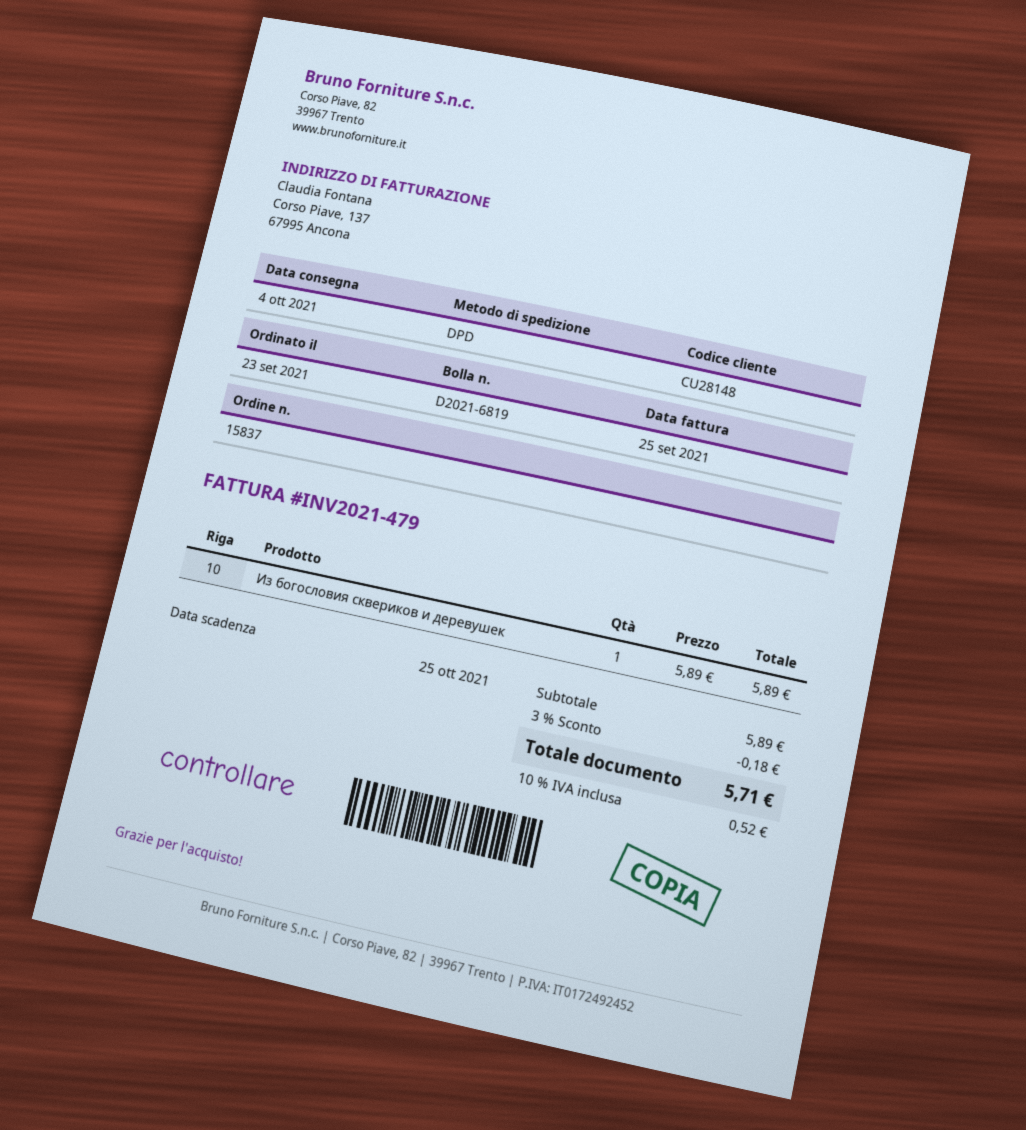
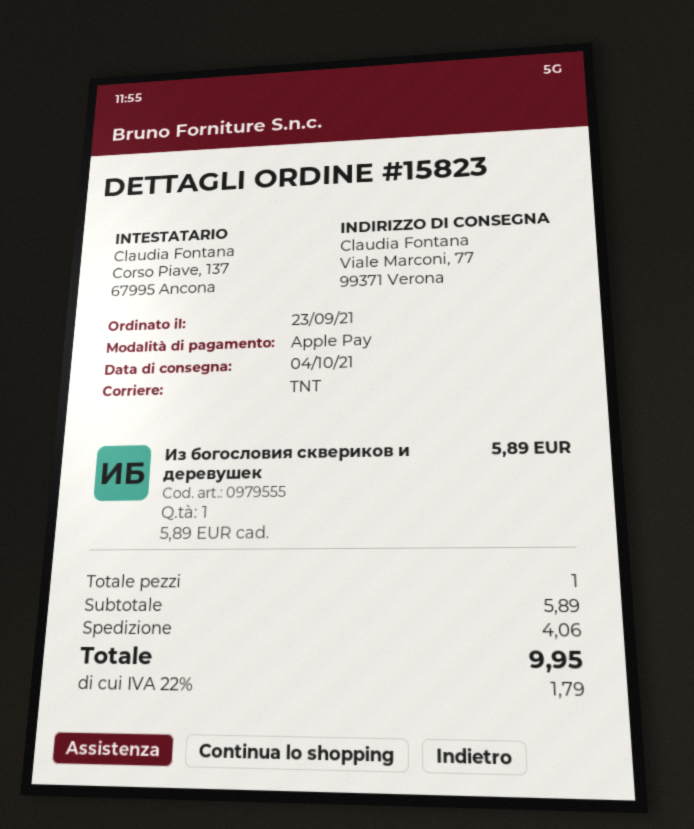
order number: 15837 -> 15823
shipping method: DPD -> TNT
discount: 3% = 0.18 -> none
shipping: none -> 4.06
tax: 10% = 0.52 -> 22% = 1.79
total: 5.71 -> 9.95

